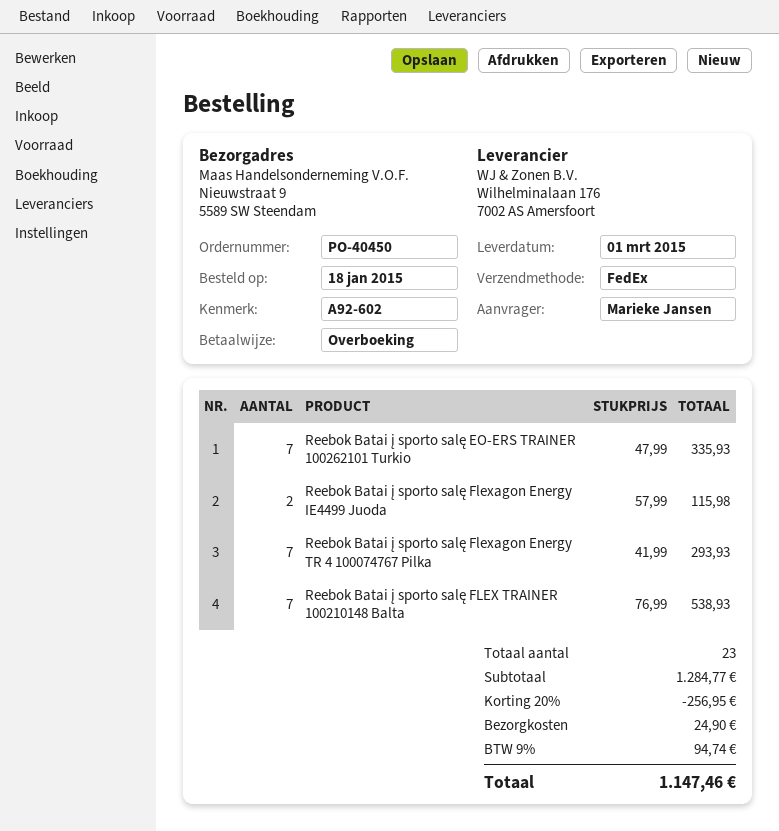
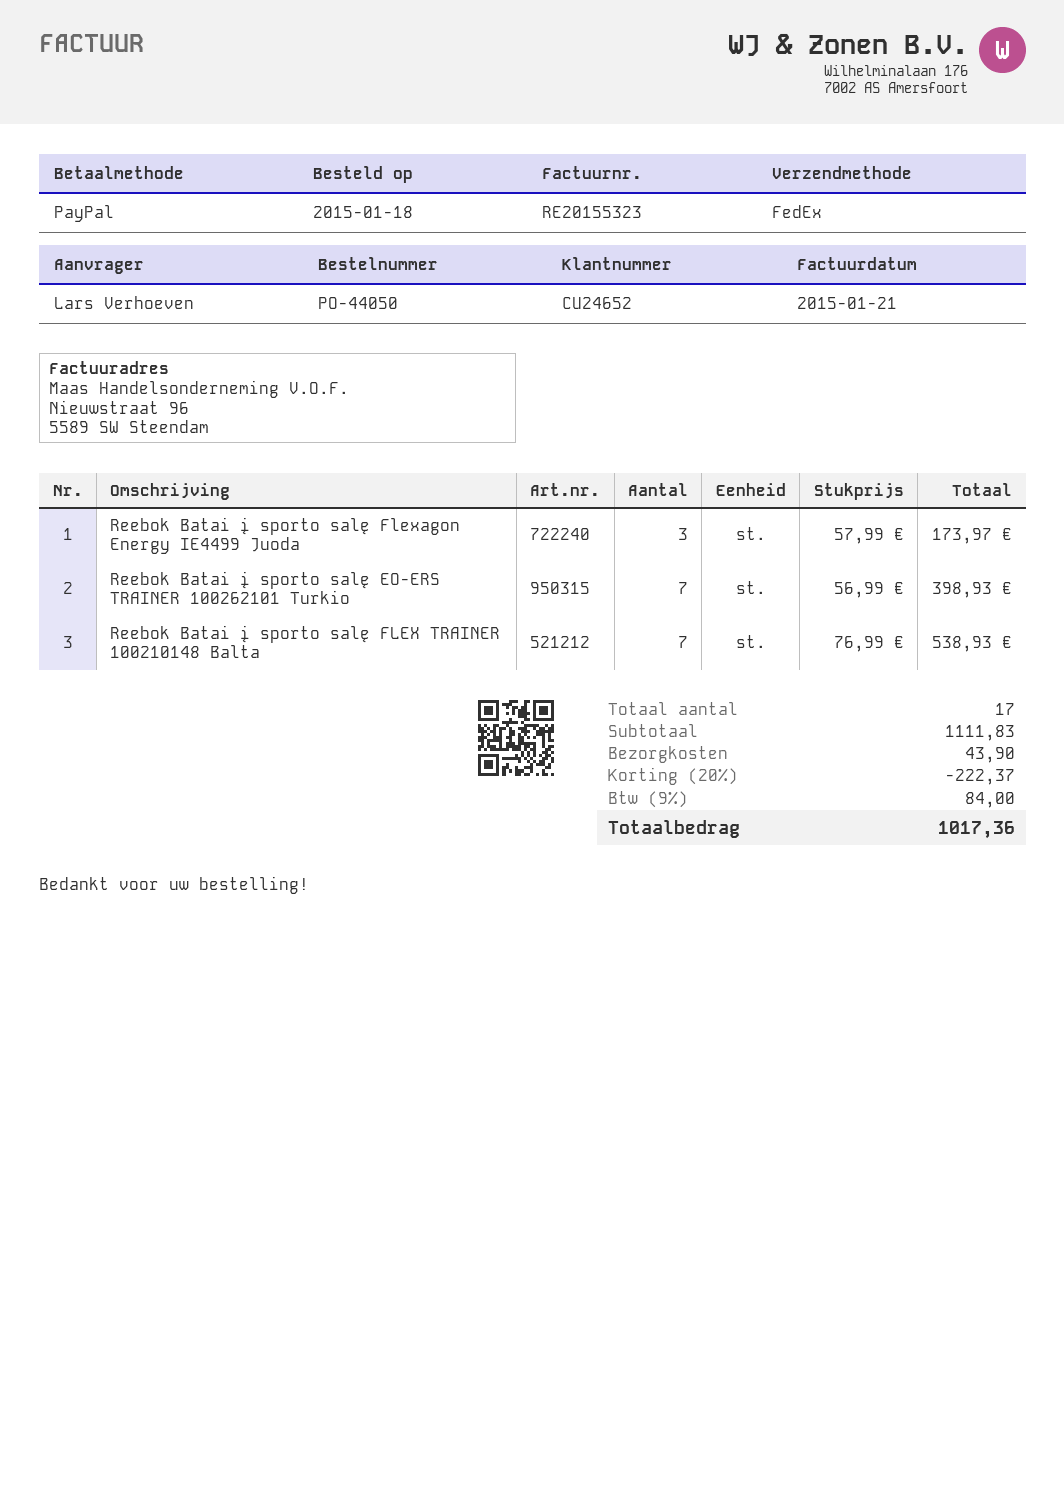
order number: PO-40450 -> PO-44050
ordered by: Marieke Jansen -> Lars Verhoeven
payment method: bank transfer -> PayPal
Reebok Batai į sporto salę EO-ERS TRAINER 100262101 Turkio: 7 x 47.99 = 335.93 -> 7 x 56.99 = 398.93
Reebok Batai į sporto salę Flexagon Energy IE4499 Juoda: 2 x 57.99 = 115.98 -> 3 x 57.99 = 173.97
Reebok Batai į sporto salę Flexagon Energy TR 4 100074767 Pilka: 7 x 41.99 = 293.93 -> none
total quantity: 23 -> 17
subtotal: 1284.77 -> 1111.83
discount: 20% = 256.95 -> 20% = 222.37
shipping: 24.90 -> 43.90
tax: 9% = 94.74 -> 9% = 84.00
total: 1147.46 -> 1017.36

